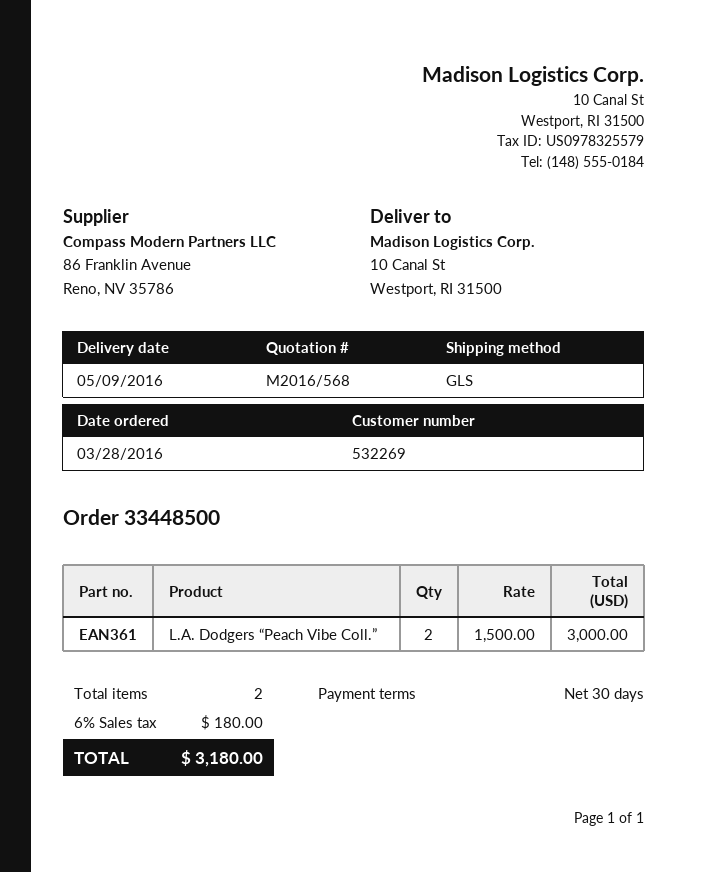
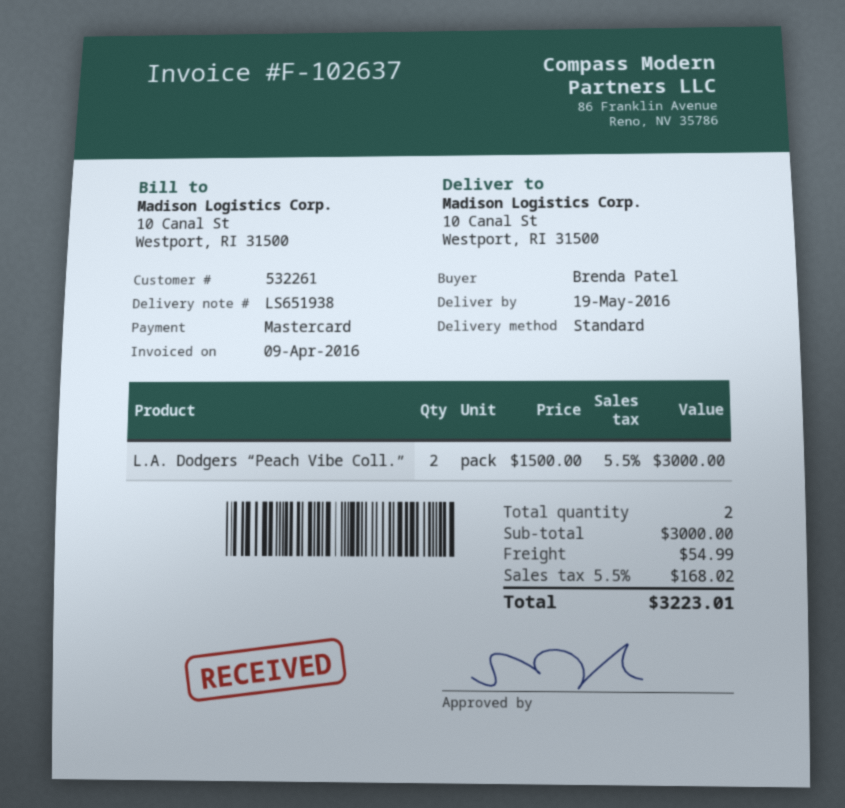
delivery date: 2016-05-09 -> 2016-05-19
customer number: 532269 -> 532261
shipping method: GLS -> standard
shipping: none -> 54.99
tax: 6% = 180.00 -> 5.5% = 168.02
total: 3180.00 -> 3223.01

